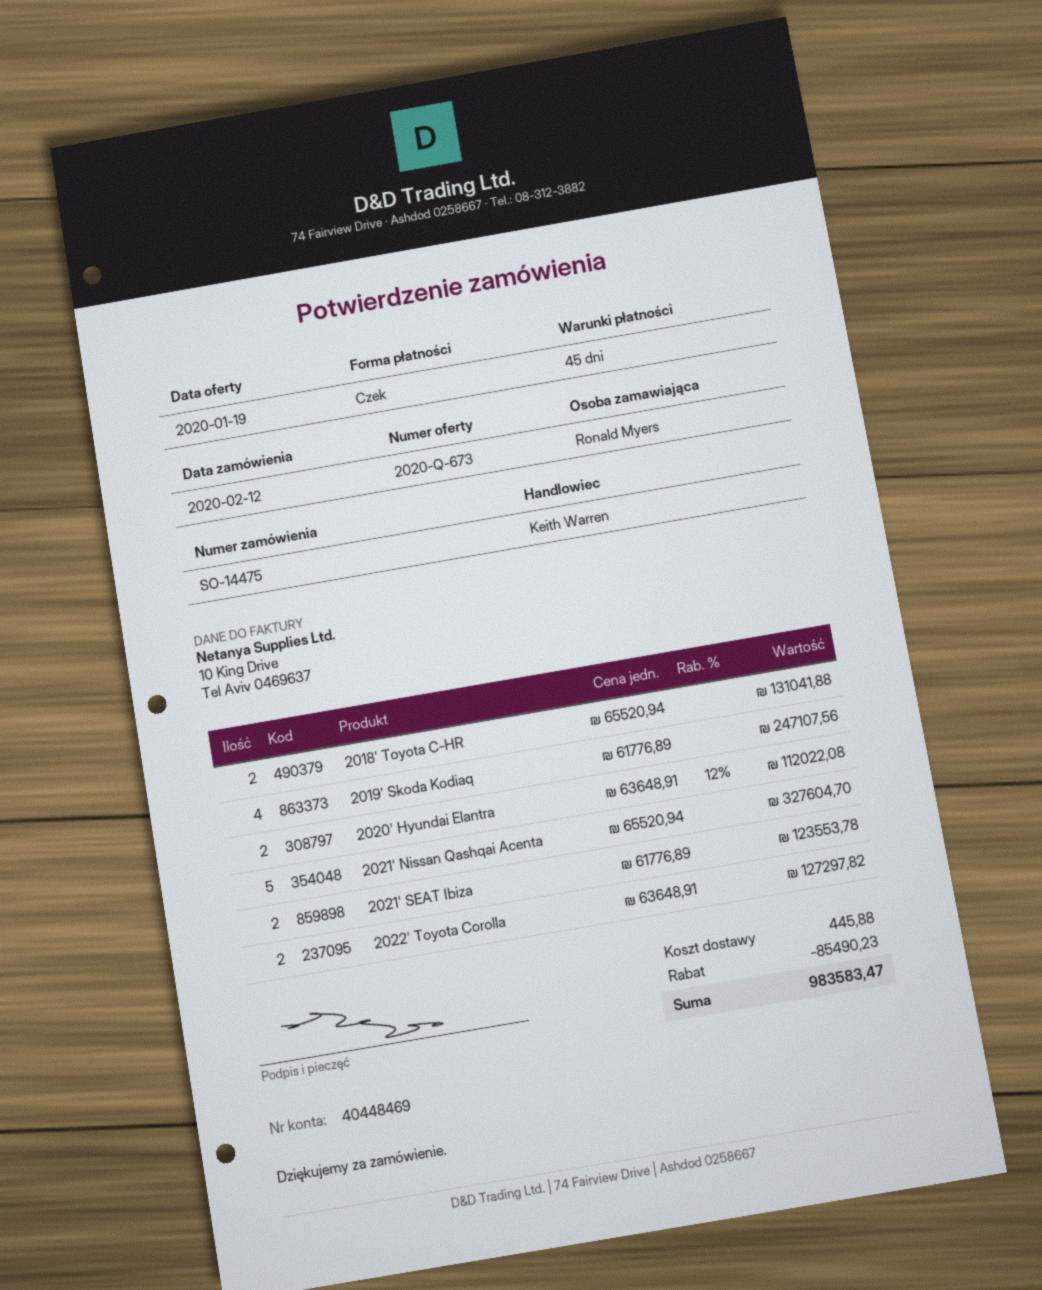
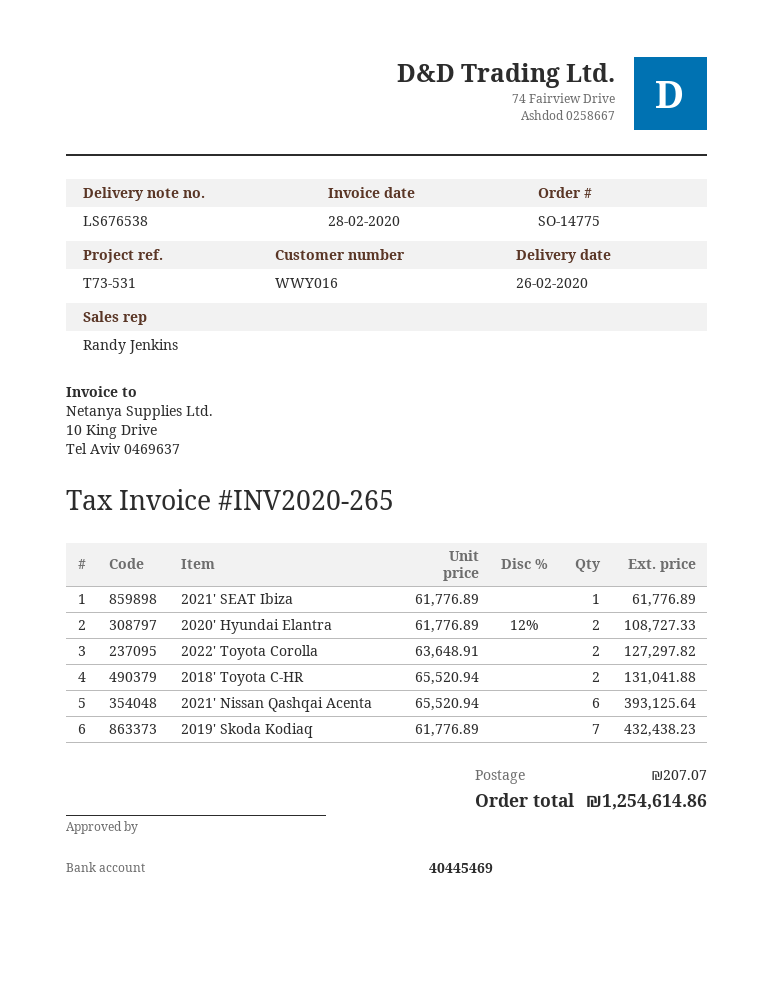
order number: SO-14475 -> SO-14775
sales rep: Keith Warren -> Randy Jenkins
bank account: 40448469 -> 40445469
2019' Skoda Kodiaq: 4 x 61776.89 = 247107.56 -> 7 x 61776.89 = 432438.23
2020' Hyundai Elantra: 2 x 63648.91 - 12% = 112022.08 -> 2 x 61776.89 - 12% = 108727.33
2021' Nissan Qashqai Acenta: 5 x 65520.94 = 327604.70 -> 6 x 65520.94 = 393125.64
2021' SEAT Ibiza: 2 x 61776.89 = 123553.78 -> 1 x 61776.89 = 61776.89
discount: 85490.23 -> none
shipping: 445.88 -> 207.07
total: 983583.47 -> 1254614.86

